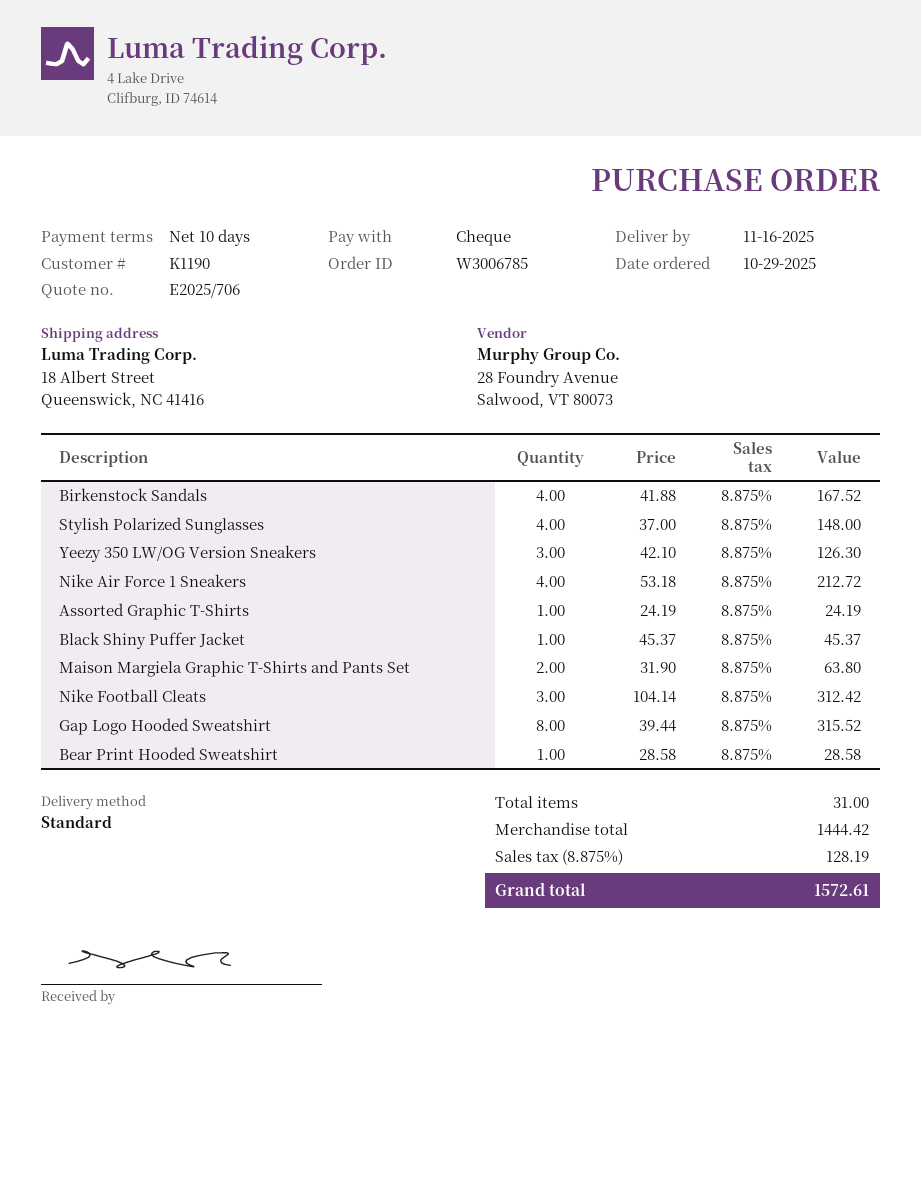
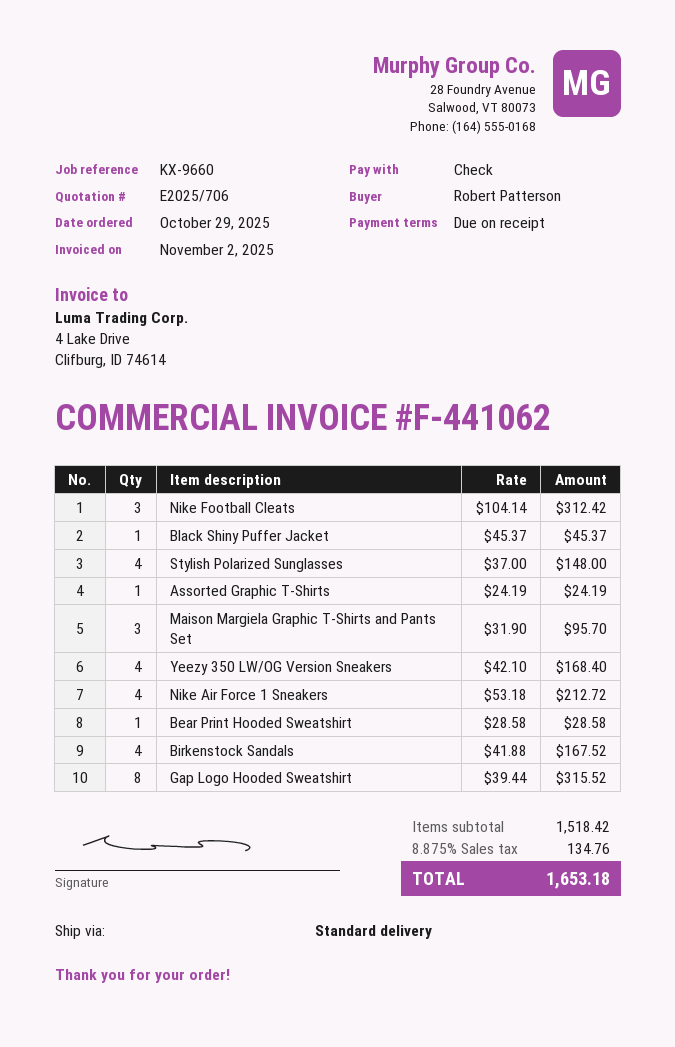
payment terms: 10 days -> on receipt
Yeezy 350 LW/OG Version Sneakers: 3 x 42.10 = 126.30 -> 4 x 42.10 = 168.40
Maison Margiela Graphic T-Shirts and Pants Set: 2 x 31.90 = 63.80 -> 3 x 31.90 = 95.70
subtotal: 1444.42 -> 1518.42
tax: 8.875% = 128.19 -> 8.875% = 134.76
total: 1572.61 -> 1653.18

